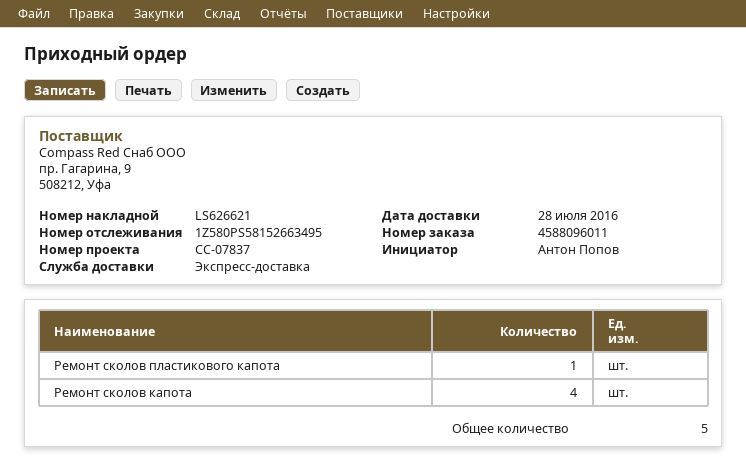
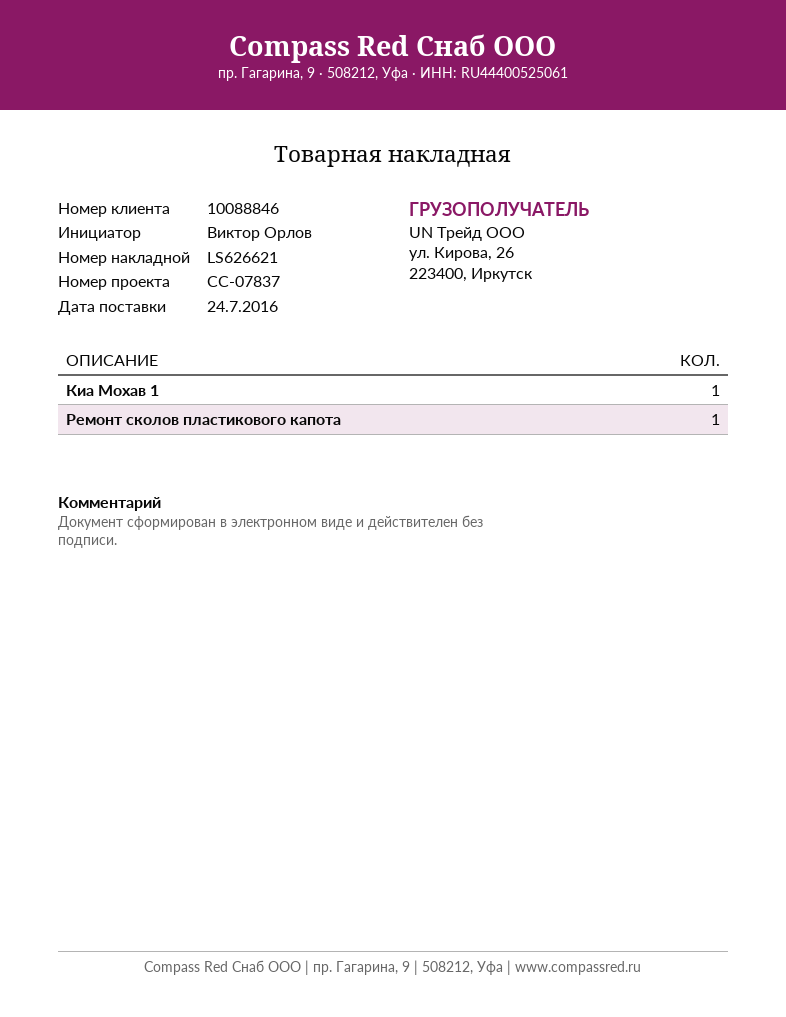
delivery date: 2016-07-28 -> 2016-07-24
ordered by: Антон Попов -> Виктор Орлов
Ремонт сколов капота: 4 -> none
Киа Мохав 1: none -> 1

